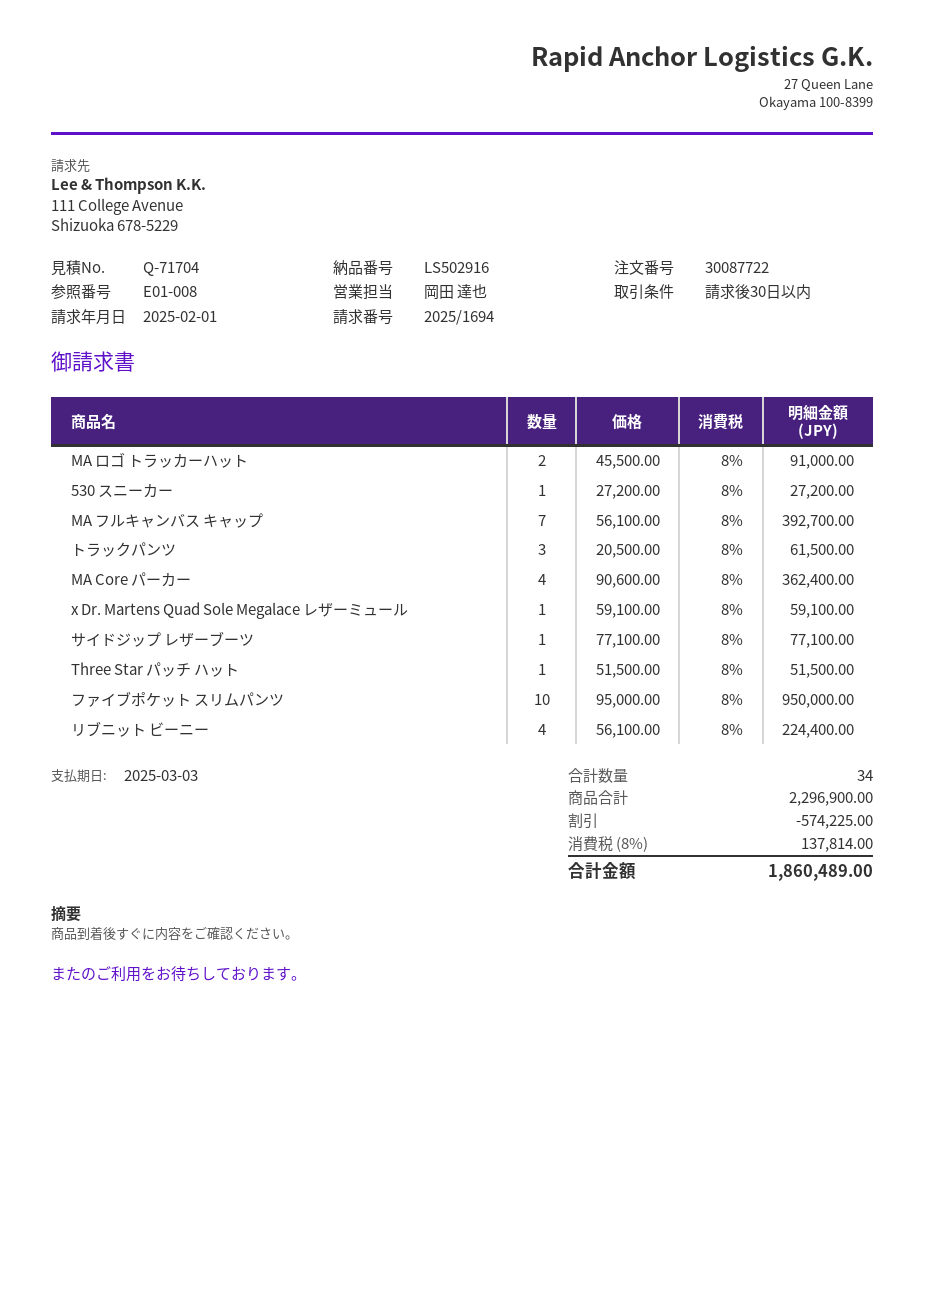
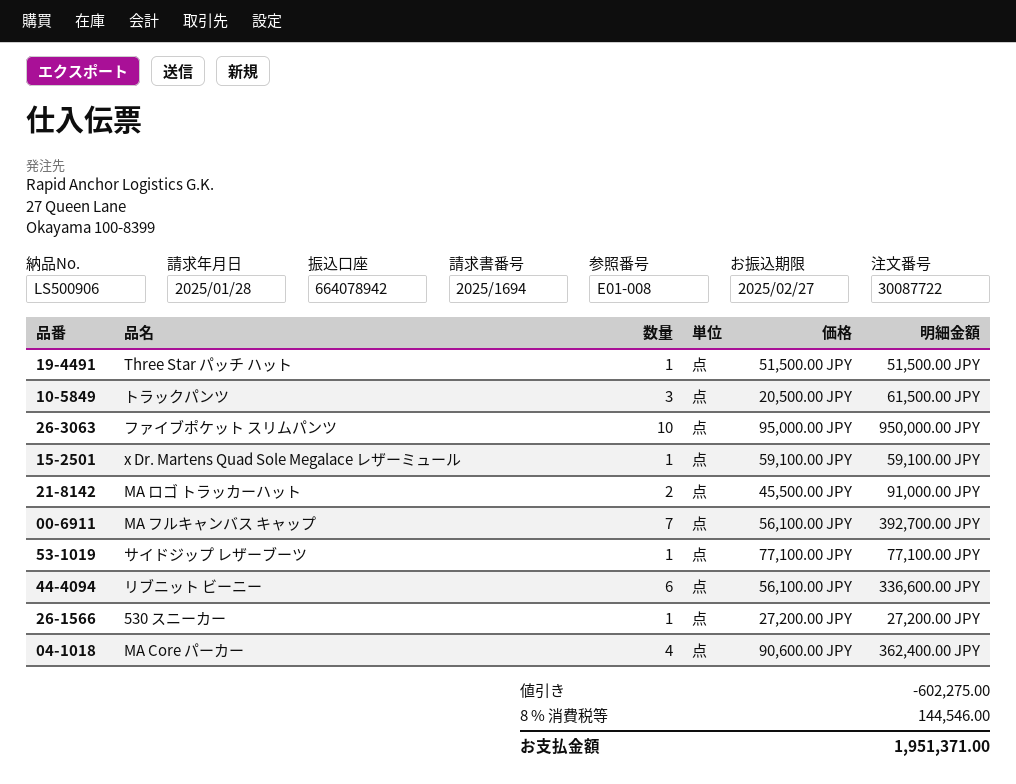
delivery note number: LS502916 -> LS500906
invoice date: 2025-02-01 -> 2025-01-28
due date: 2025-03-03 -> 2025-02-27
リブニット ビーニー: 4 x 56100.00 = 224400.00 -> 6 x 56100.00 = 336600.00
discount: 574225.00 -> 602275.00
tax: 8% = 137814.00 -> 8% = 144546.00
total: 1860489.00 -> 1951371.00

